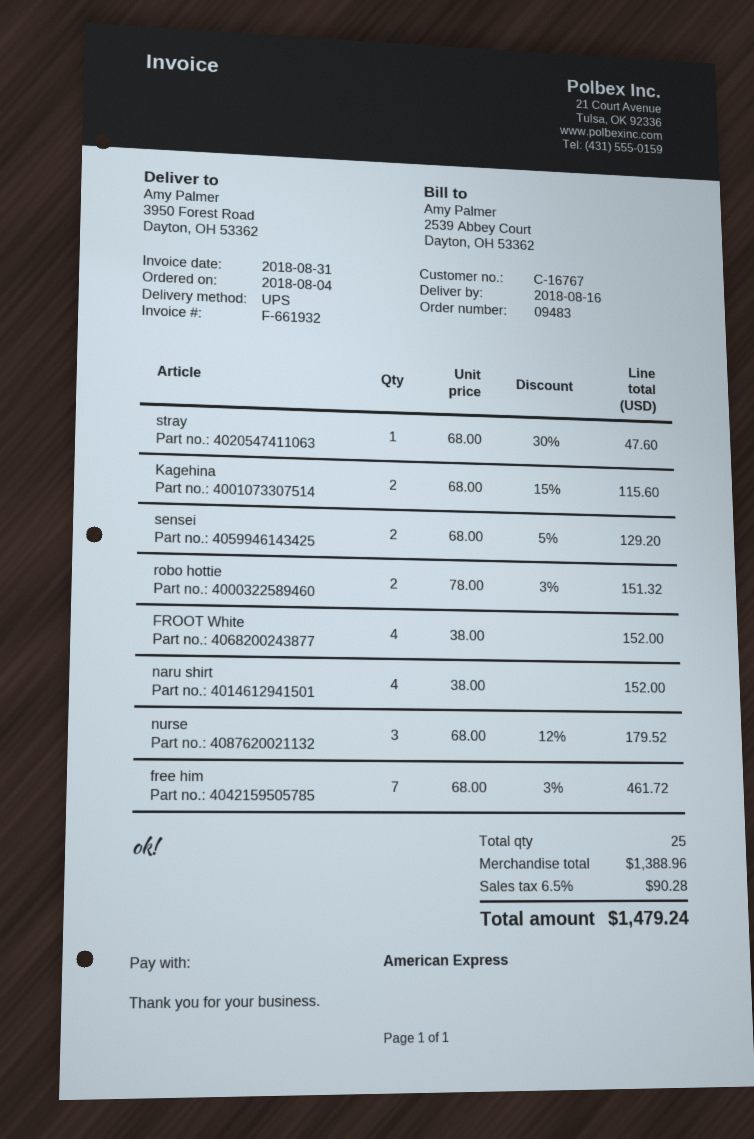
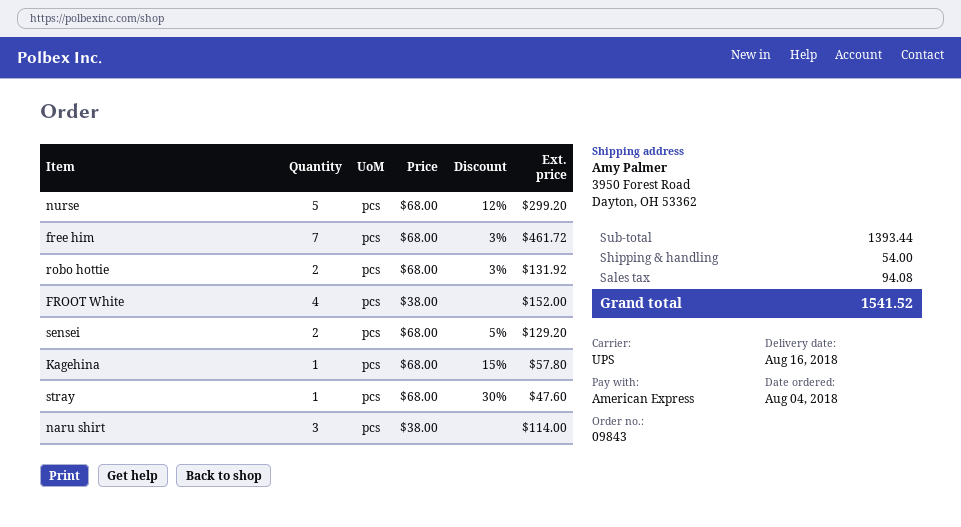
order number: 09483 -> 09843
Kagehina: 2 x 68.00 - 15% = 115.60 -> 1 x 68.00 - 15% = 57.80
robo hottie: 2 x 78.00 - 3% = 151.32 -> 2 x 68.00 - 3% = 131.92
naru shirt: 4 x 38.00 = 152.00 -> 3 x 38.00 = 114.00
nurse: 3 x 68.00 - 12% = 179.52 -> 5 x 68.00 - 12% = 299.20
subtotal: 1388.96 -> 1393.44
shipping: none -> 54.00
tax: 90.28 -> 94.08
total: 1479.24 -> 1541.52

